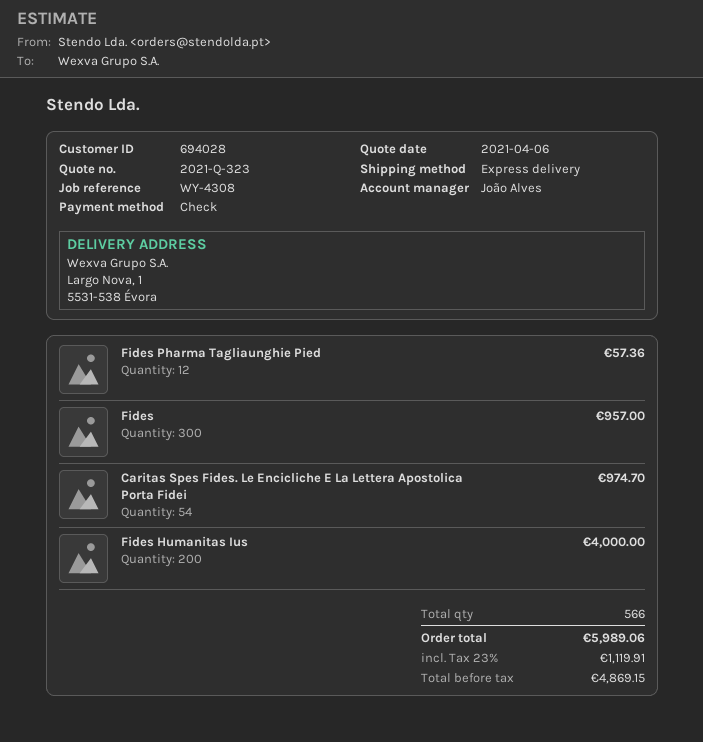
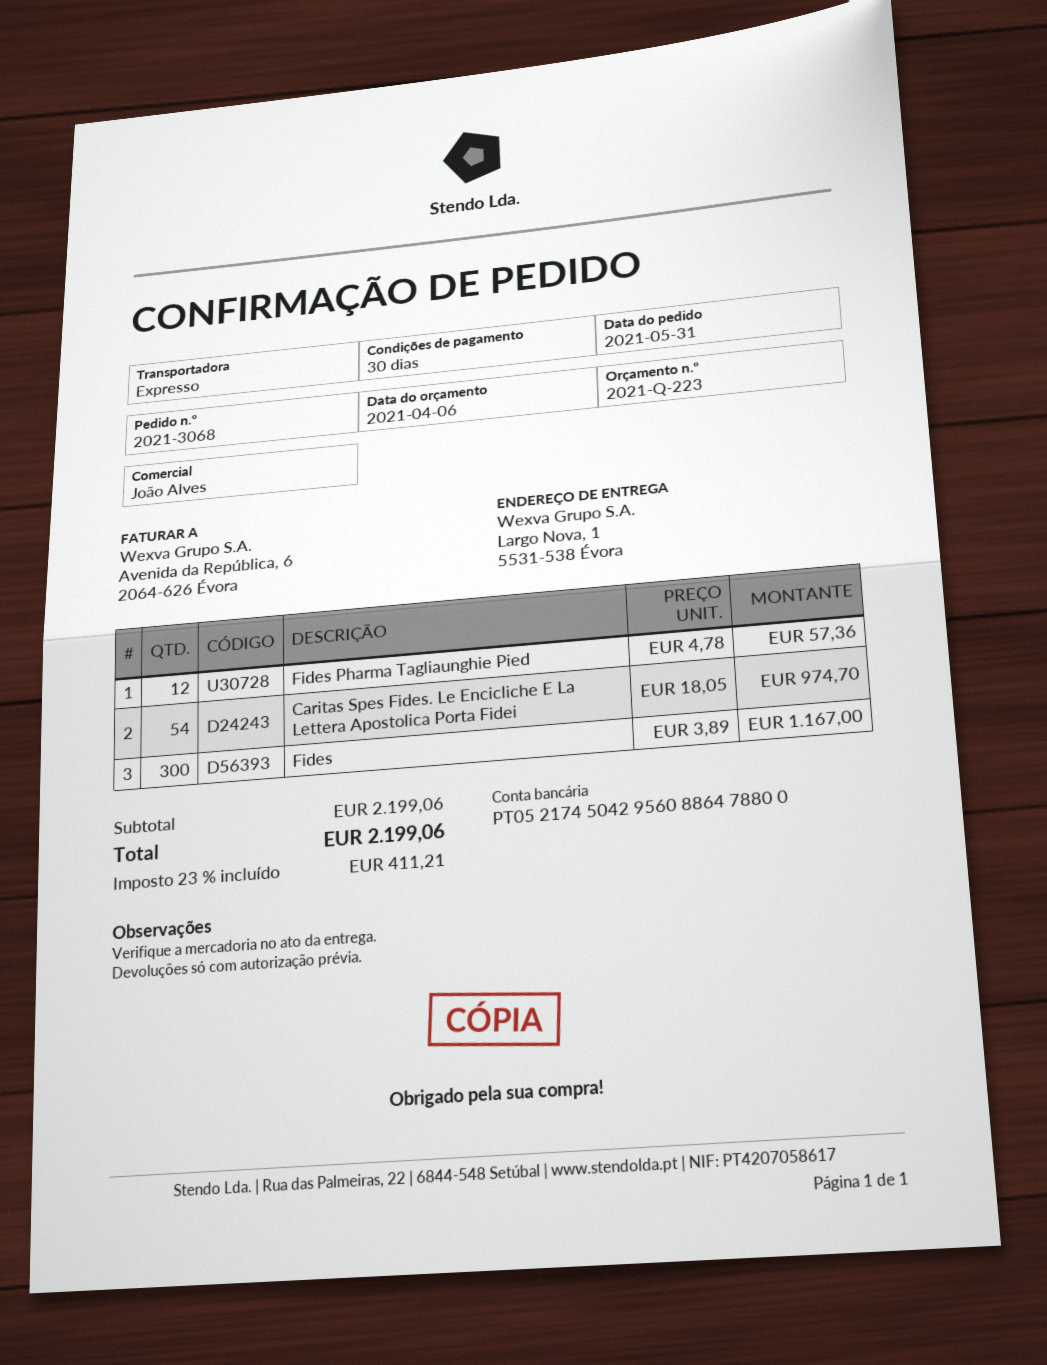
quote number: 2021-Q-323 -> 2021-Q-223
Fides: 300 for 957.00 -> 300 for 1167.00
Fides Humanitas Ius: 200 for 4000.00 -> none
tax: 23% = 1119.91 -> 23% = 411.21
total: 5989.06 -> 2199.06

